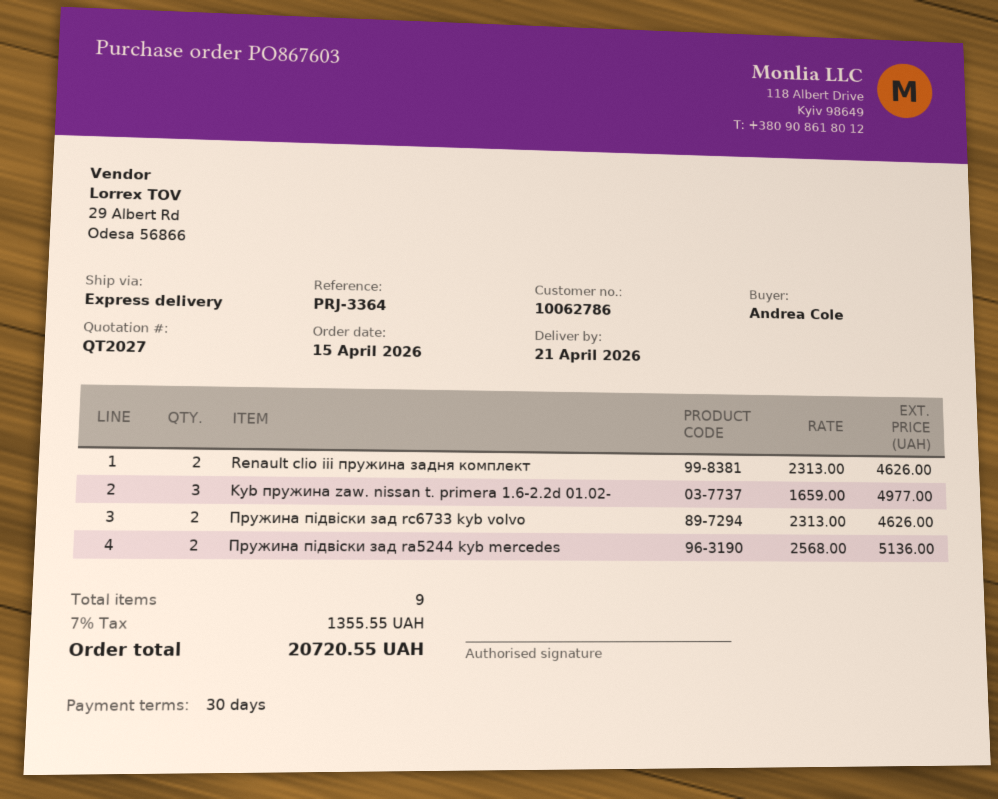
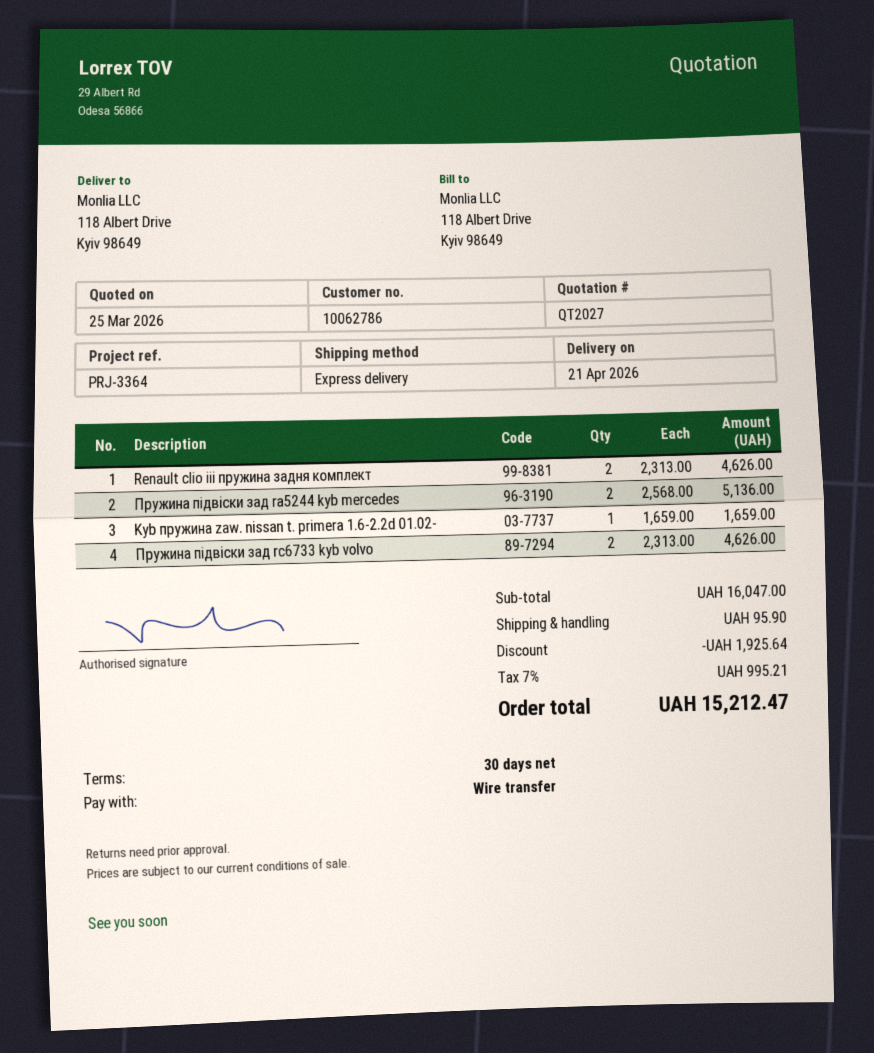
Kyb пружина zaw. nissan t. primera 1.6-2.2d 01.02-: 3 x 1659.00 = 4977.00 -> 1 x 1659.00 = 1659.00
discount: none -> 1925.64
shipping: none -> 95.90
tax: 7% = 1355.55 -> 7% = 995.21
total: 20720.55 -> 15212.47

